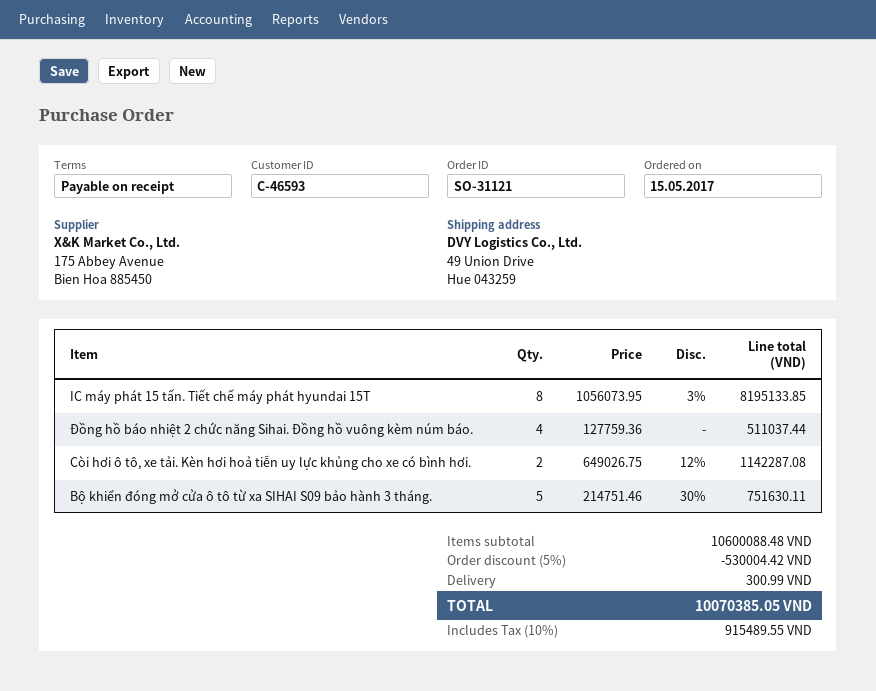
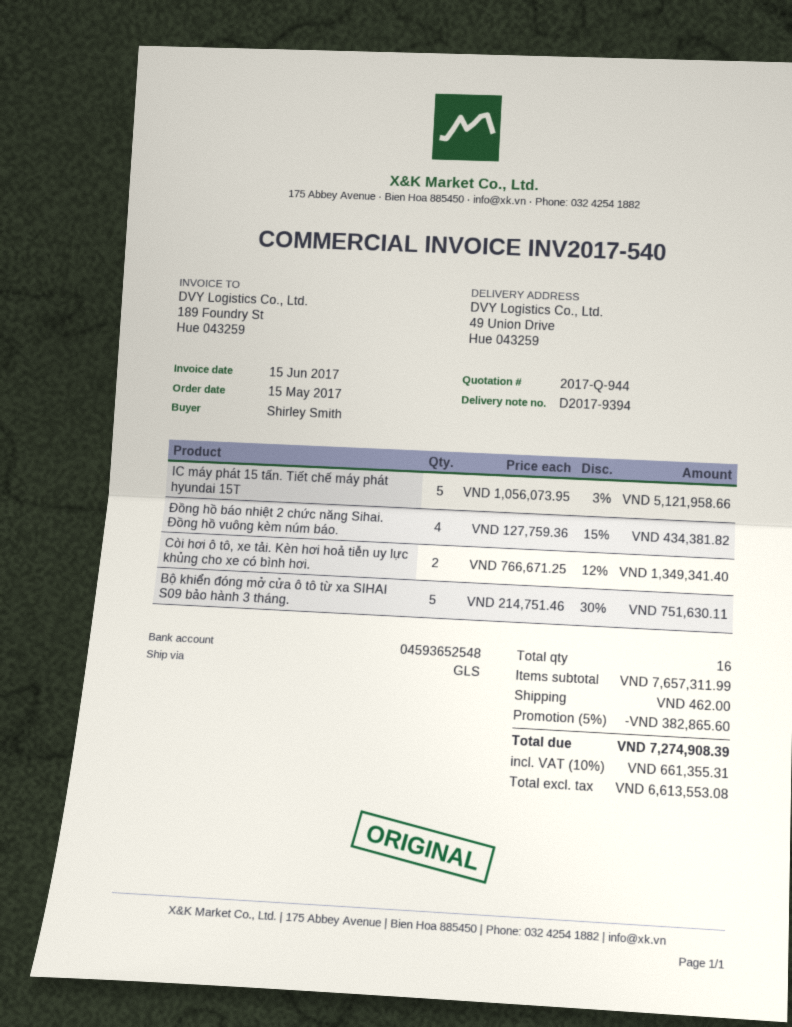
IC máy phát 15 tấn. Tiết chế máy phát hyundai 15T: 8 x 1056073.95 - 3% = 8195133.85 -> 5 x 1056073.95 - 3% = 5121958.66
Đồng hồ báo nhiệt 2 chức năng Sihai. Đồng hồ vuông kèm núm báo.: 4 x 127759.36 = 511037.44 -> 4 x 127759.36 - 15% = 434381.82
Còi hơi ô tô, xe tải. Kèn hơi hoả tiễn uy lực khủng cho xe có bình hơi.: 2 x 649026.75 - 12% = 1142287.08 -> 2 x 766671.25 - 12% = 1349341.40
subtotal: 10600088.48 -> 7657311.99
discount: 5% = 530004.42 -> 5% = 382865.60
shipping: 300.99 -> 462.00
tax: 10% = 915489.55 -> 10% = 661355.31
total: 10070385.05 -> 7274908.39

